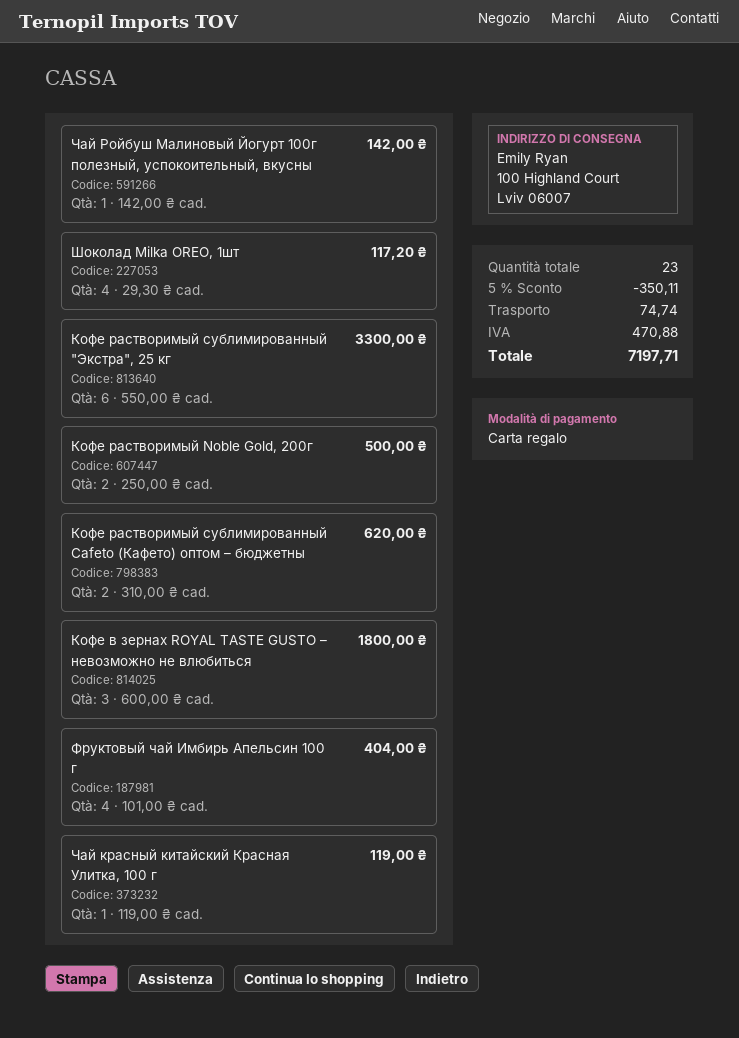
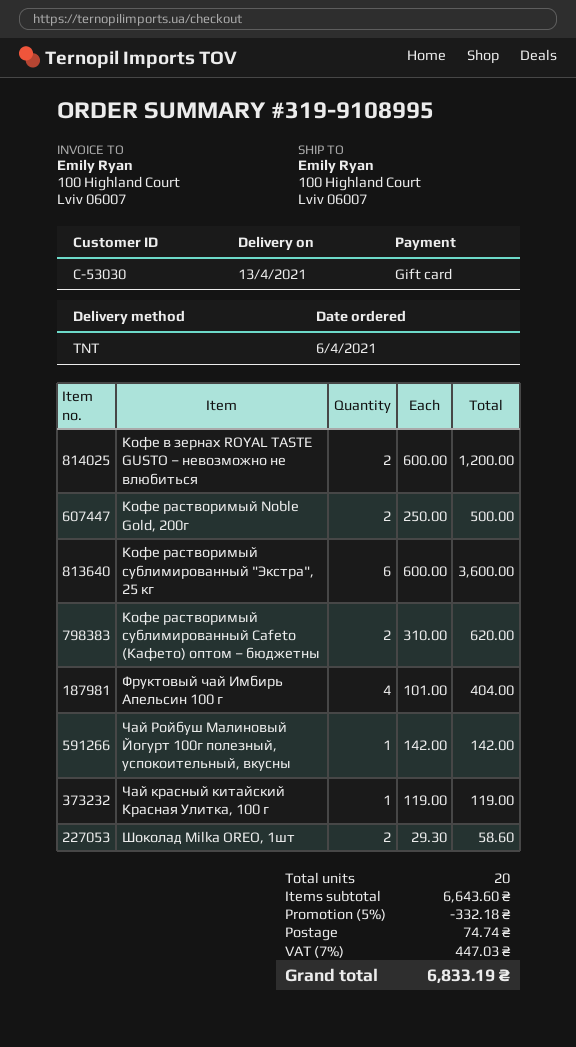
Шоколад Milka OREO, 1шт: 4 x 29.30 = 117.20 -> 2 x 29.30 = 58.60
Кофе растворимый сублимированный "Экстра", 25 кг: 6 x 550.00 = 3300.00 -> 6 x 600.00 = 3600.00
Кофе в зернах ROYAL TASTE GUSTO – невозможно не влюбиться: 3 x 600.00 = 1800.00 -> 2 x 600.00 = 1200.00
total quantity: 23 -> 20
discount: 5% = 350.11 -> 5% = 332.18
tax: 470.88 -> 447.03
total: 7197.71 -> 6833.19

